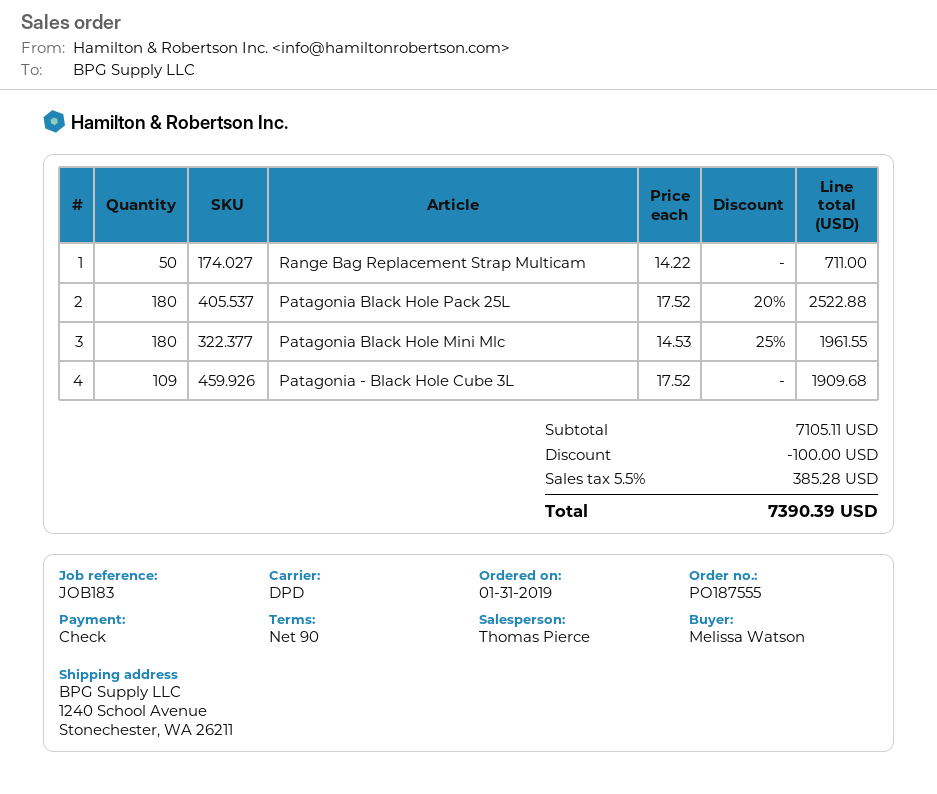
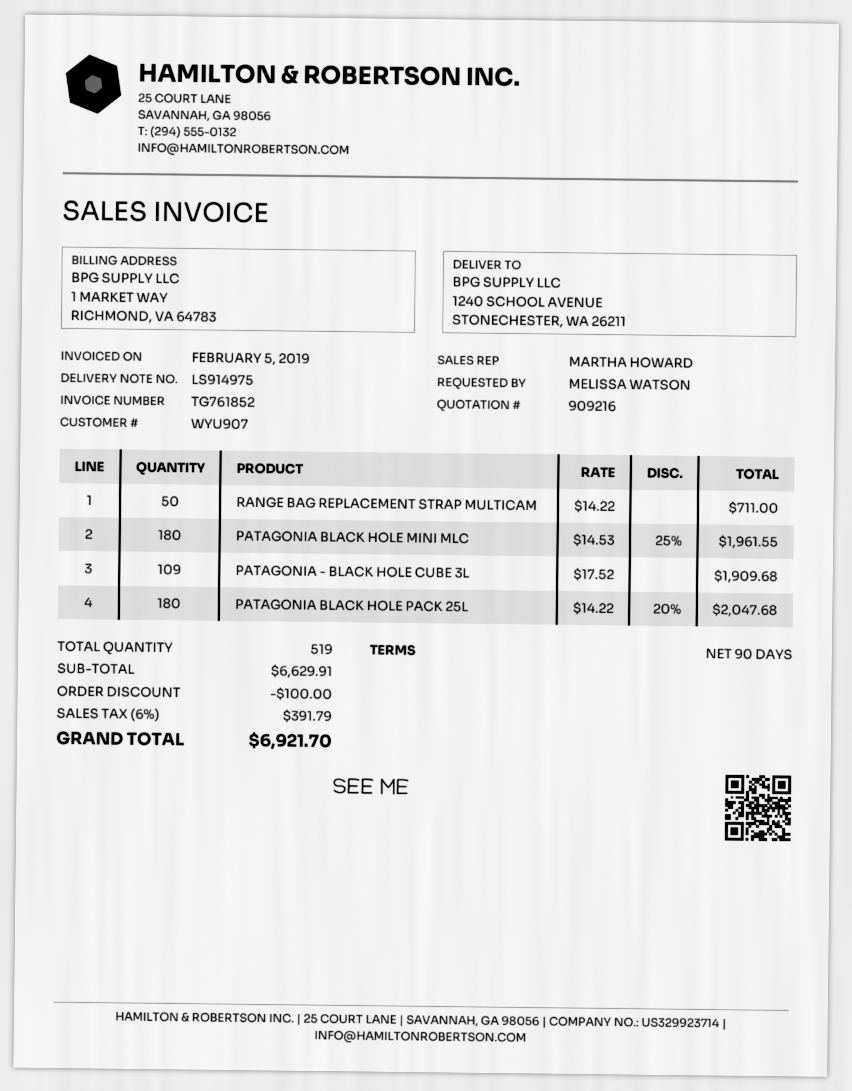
sales rep: Thomas Pierce -> MARTHA HOWARD
Patagonia Black Hole Pack 25L: 180 x 17.52 - 20% = 2522.88 -> 180 x 14.22 - 20% = 2047.68
subtotal: 7105.11 -> 6629.91
tax: 5.5% = 385.28 -> 6% = 391.79
total: 7390.39 -> 6921.70

